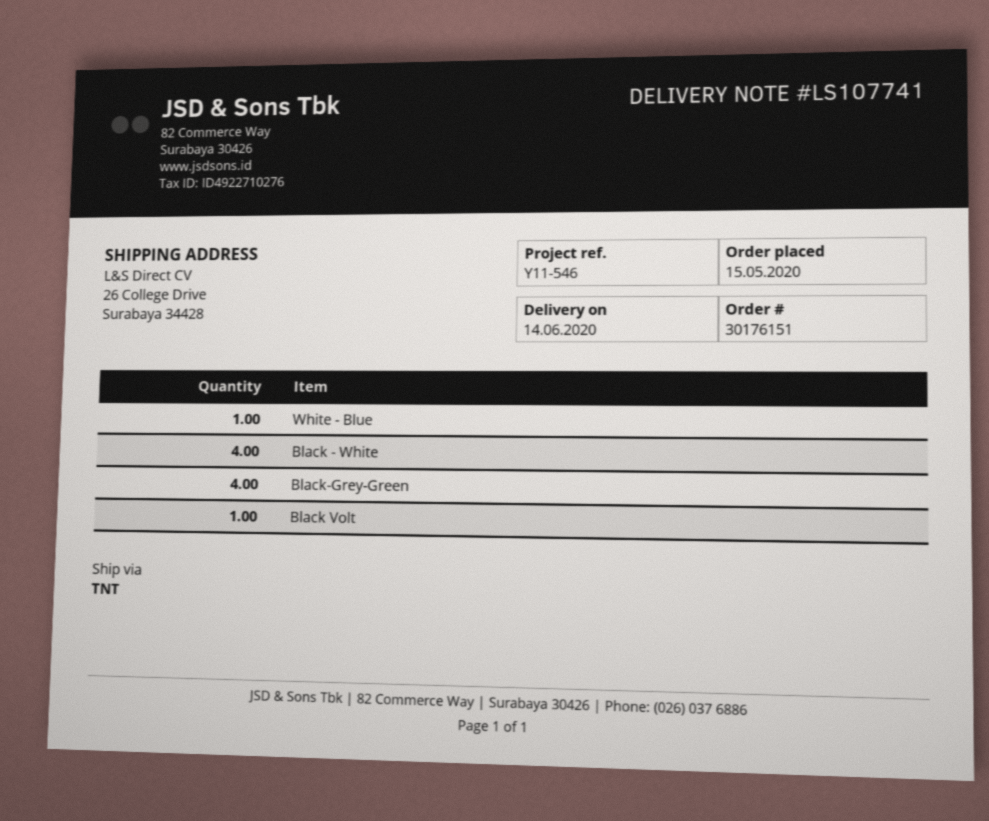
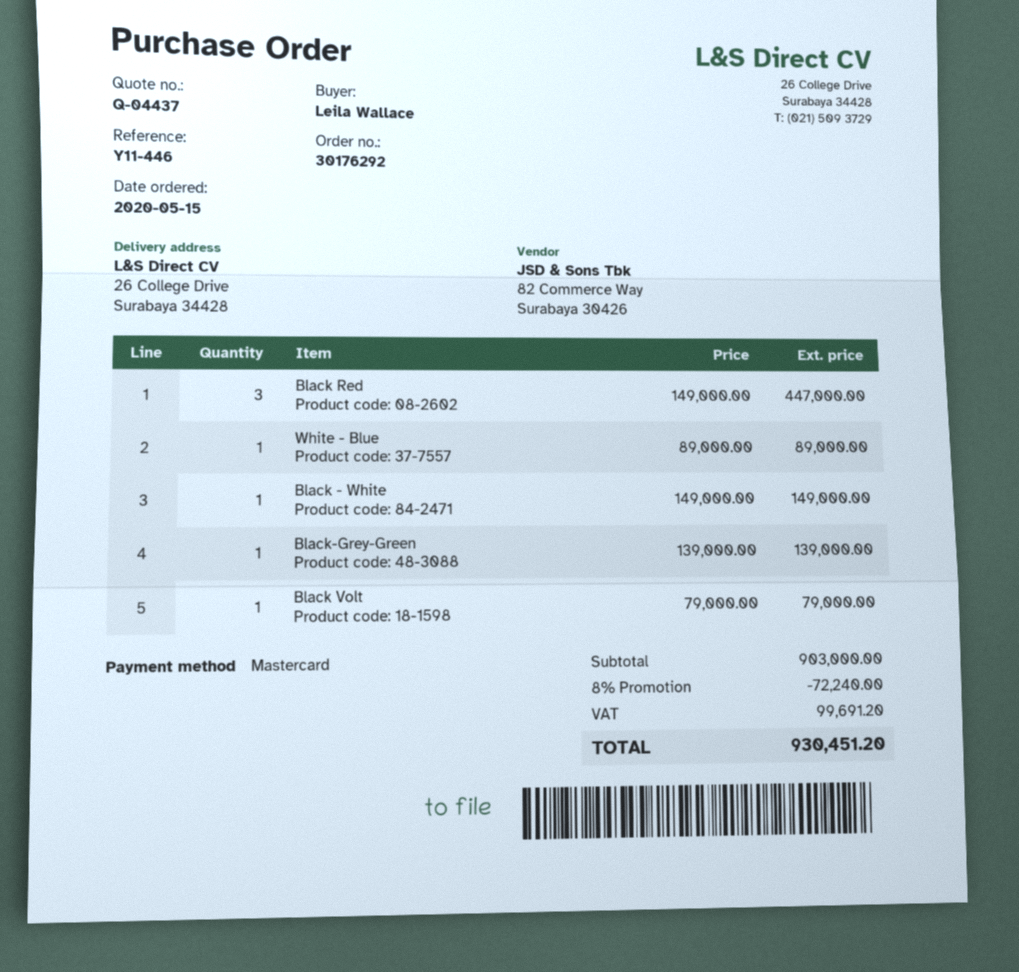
order number: 30176151 -> 30176292
reference: Y11-546 -> Y11-446
Black - White: 4 -> 1
Black-Grey-Green: 4 -> 1
Black Red: none -> 3

